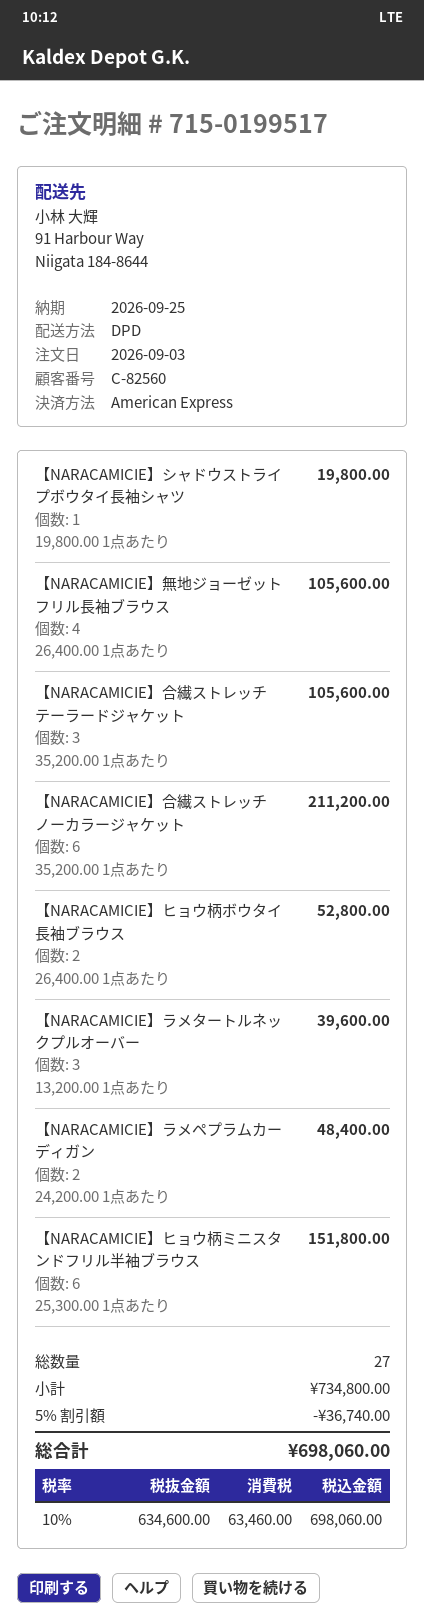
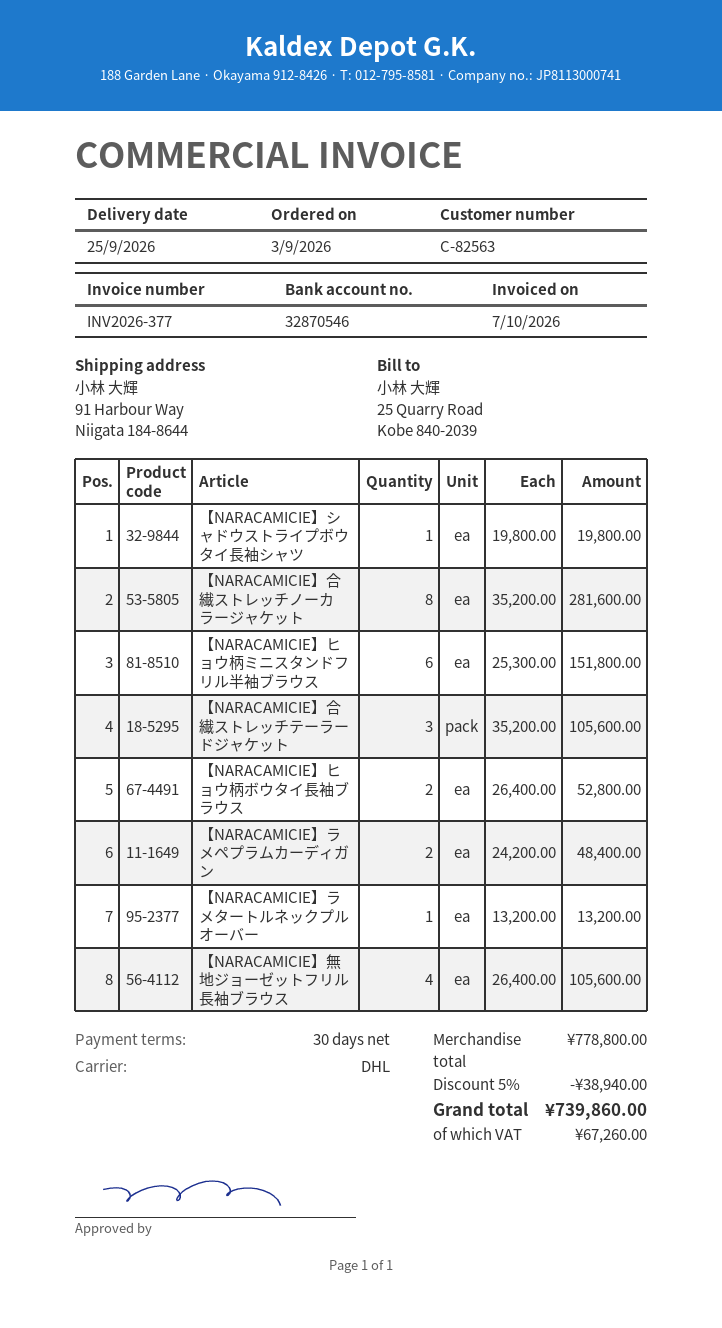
customer number: C-82560 -> C-82563
shipping method: DPD -> DHL
【NARACAMICIE】合繊ストレッチノーカラージャケット: 6 x 35200.00 = 211200.00 -> 8 x 35200.00 = 281600.00
【NARACAMICIE】ラメタートルネックプルオーバー: 3 x 13200.00 = 39600.00 -> 1 x 13200.00 = 13200.00
subtotal: 734800.00 -> 778800.00
discount: 5% = 36740.00 -> 5% = 38940.00
tax: 63460.00 -> 67260.00
total: 698060.00 -> 739860.00

